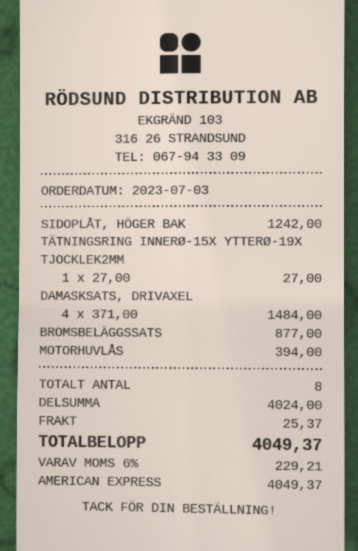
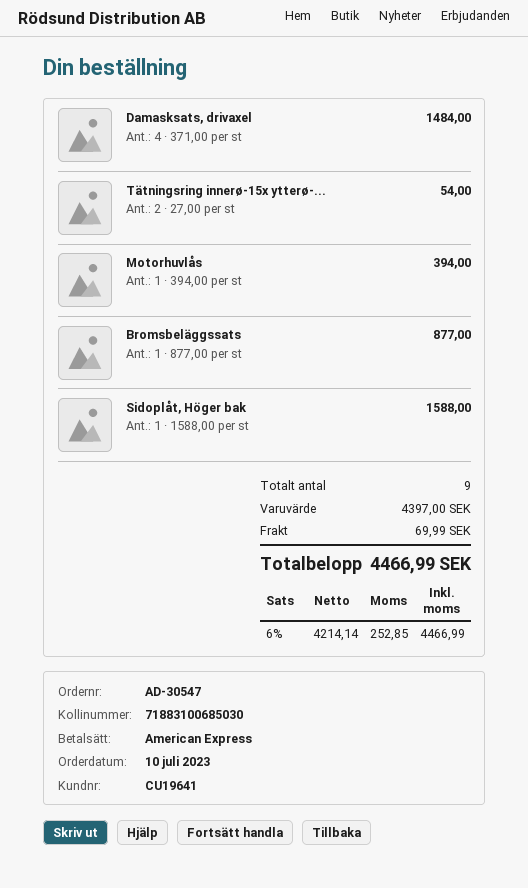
order date: 2023-07-03 -> 2023-07-10
SIDOPLÅT, HÖGER BAK: 1 x 1242.00 = 1242.00 -> 1 x 1588.00 = 1588.00
TÄTNINGSRING INNERØ-15X YTTERØ-19X TJOCKLEK2MM: 1 x 27.00 = 27.00 -> 2 x 27.00 = 54.00
total quantity: 8 -> 9
subtotal: 4024.00 -> 4397.00
shipping: 25.37 -> 69.99
tax: 6% = 229.21 -> 6% = 252.85
total: 4049.37 -> 4466.99

